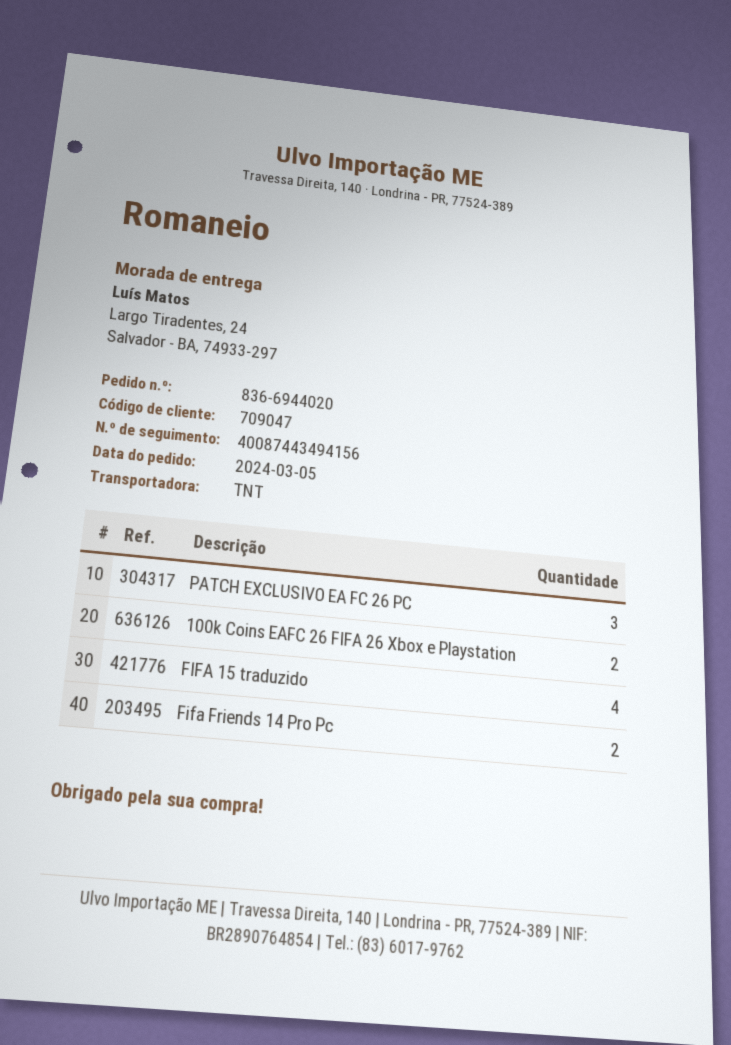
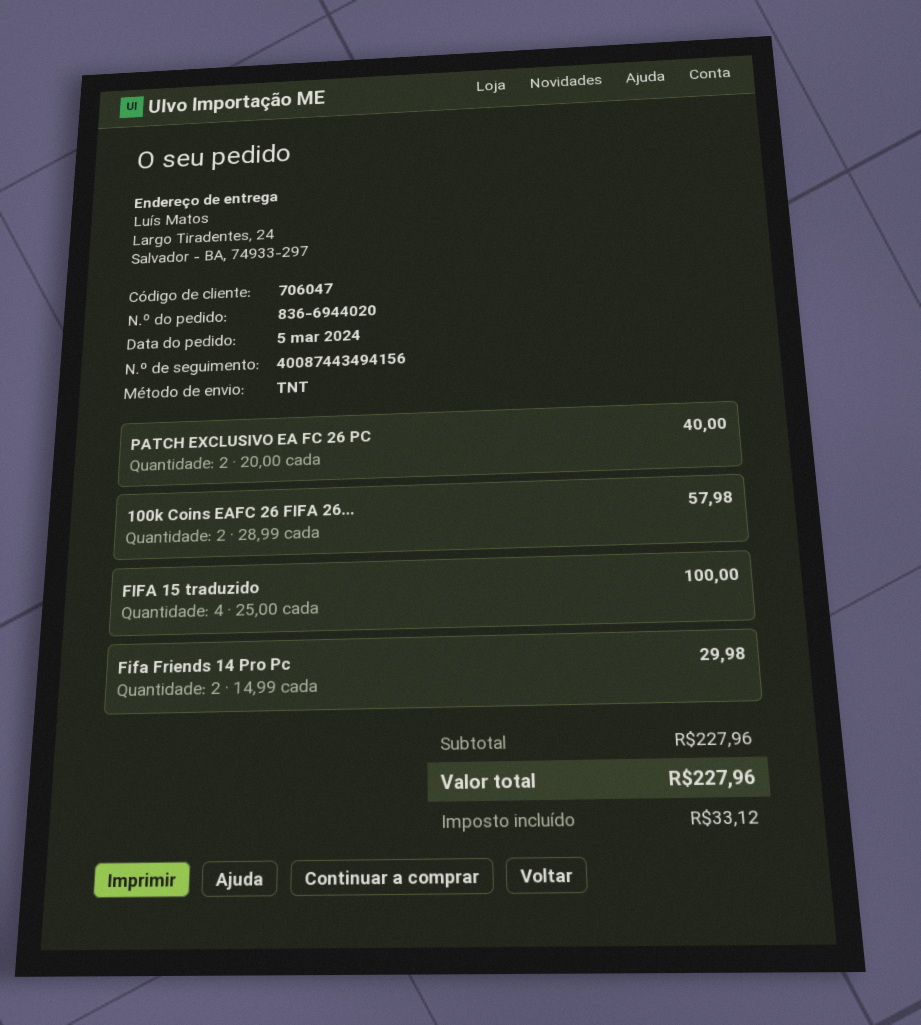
customer number: 709047 -> 706047
PATCH EXCLUSIVO EA FC 26 PC: 3 -> 2

